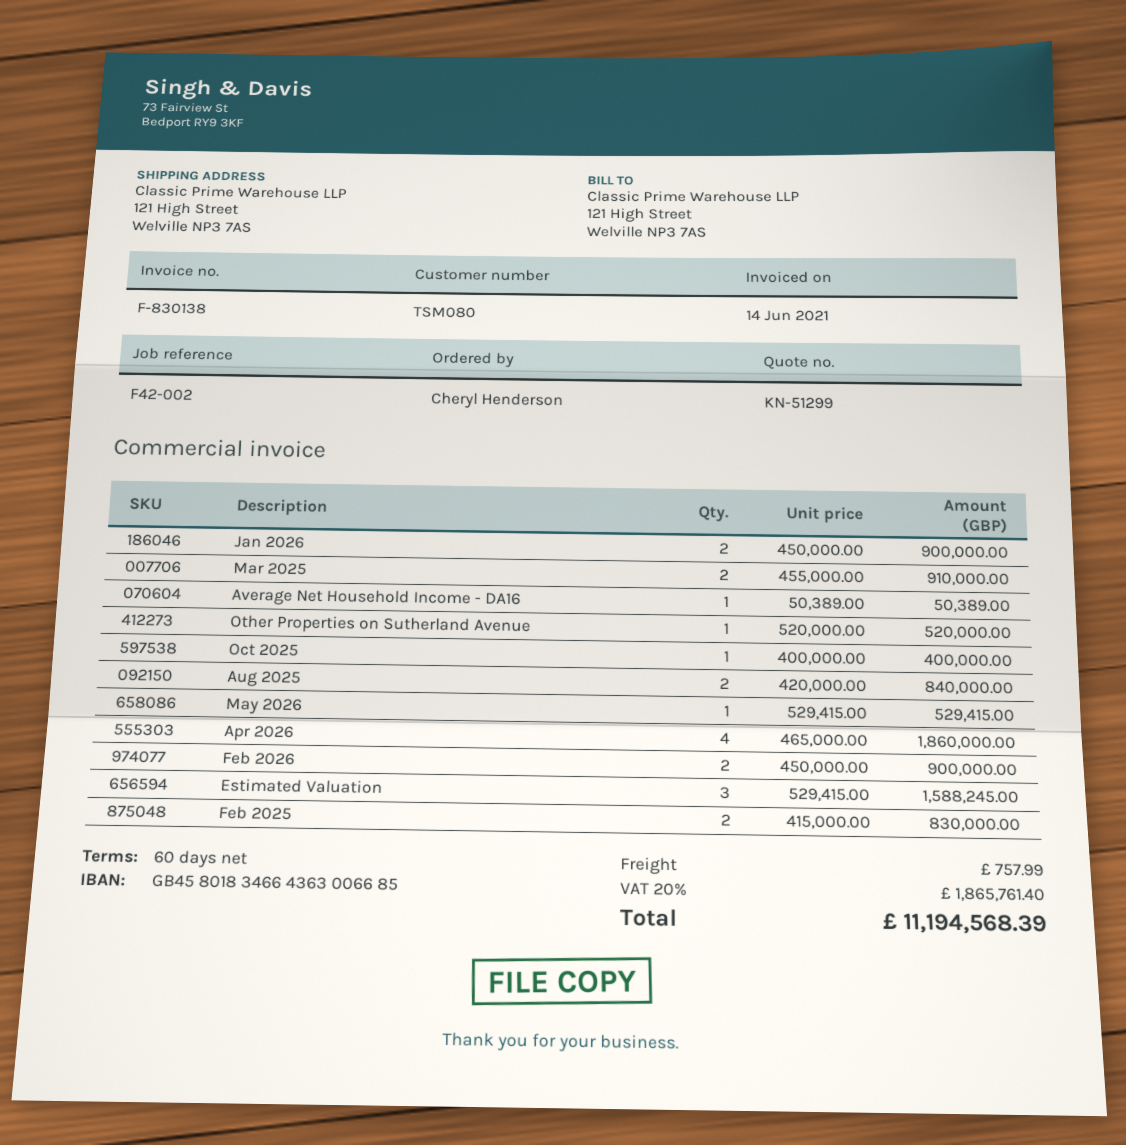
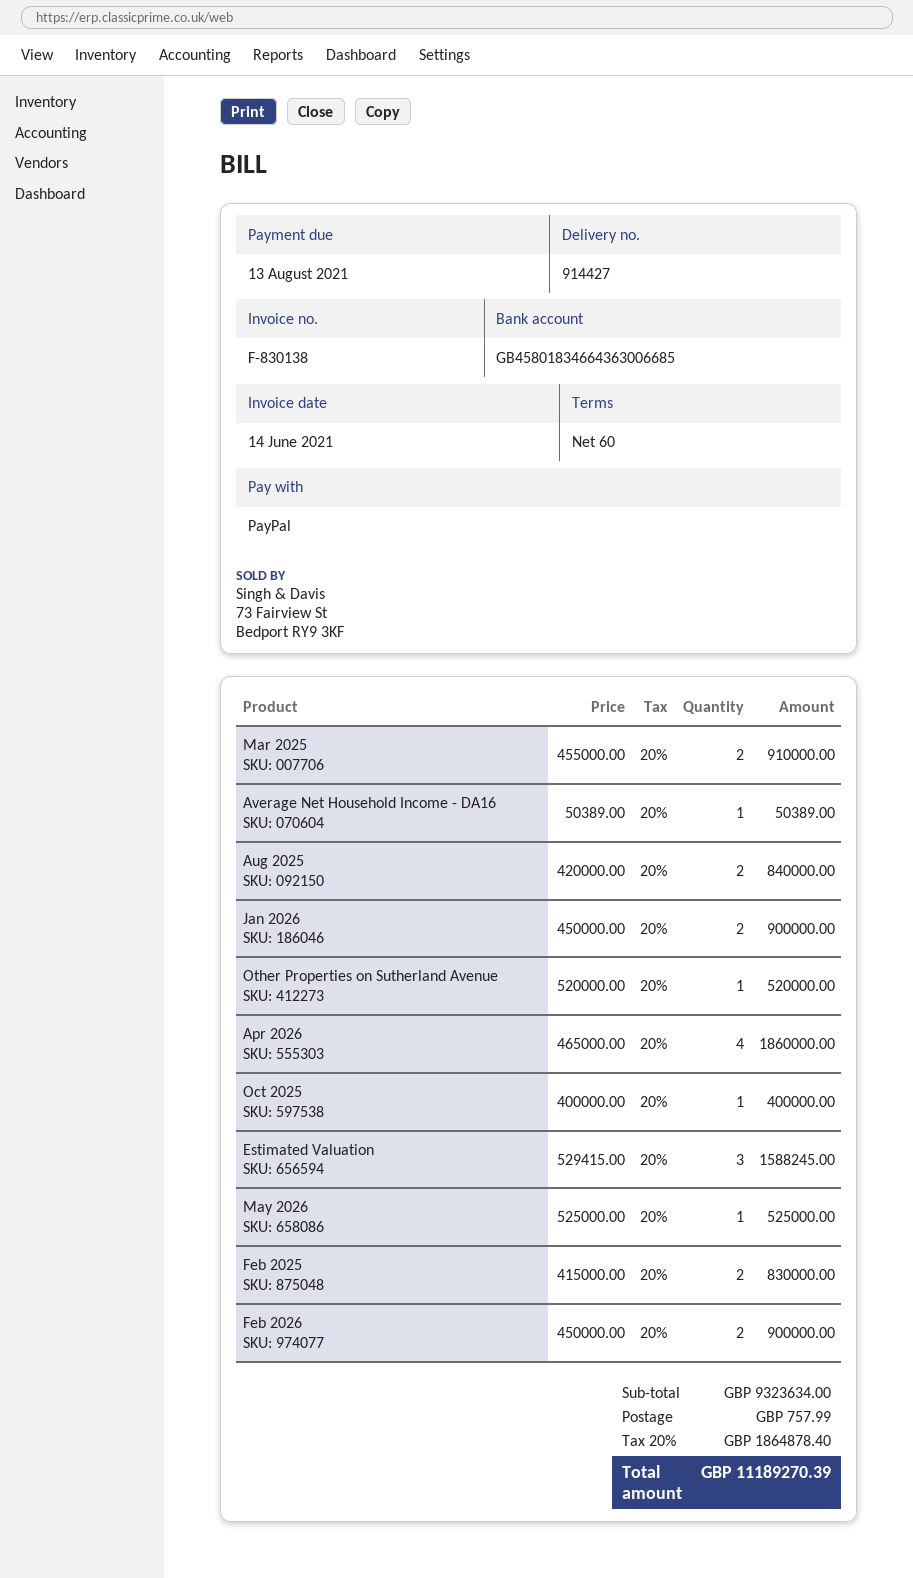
May 2026: 1 x 529415.00 = 529415.00 -> 1 x 525000.00 = 525000.00
tax: 20% = 1865761.40 -> 20% = 1864878.40
total: 11194568.39 -> 11189270.39

